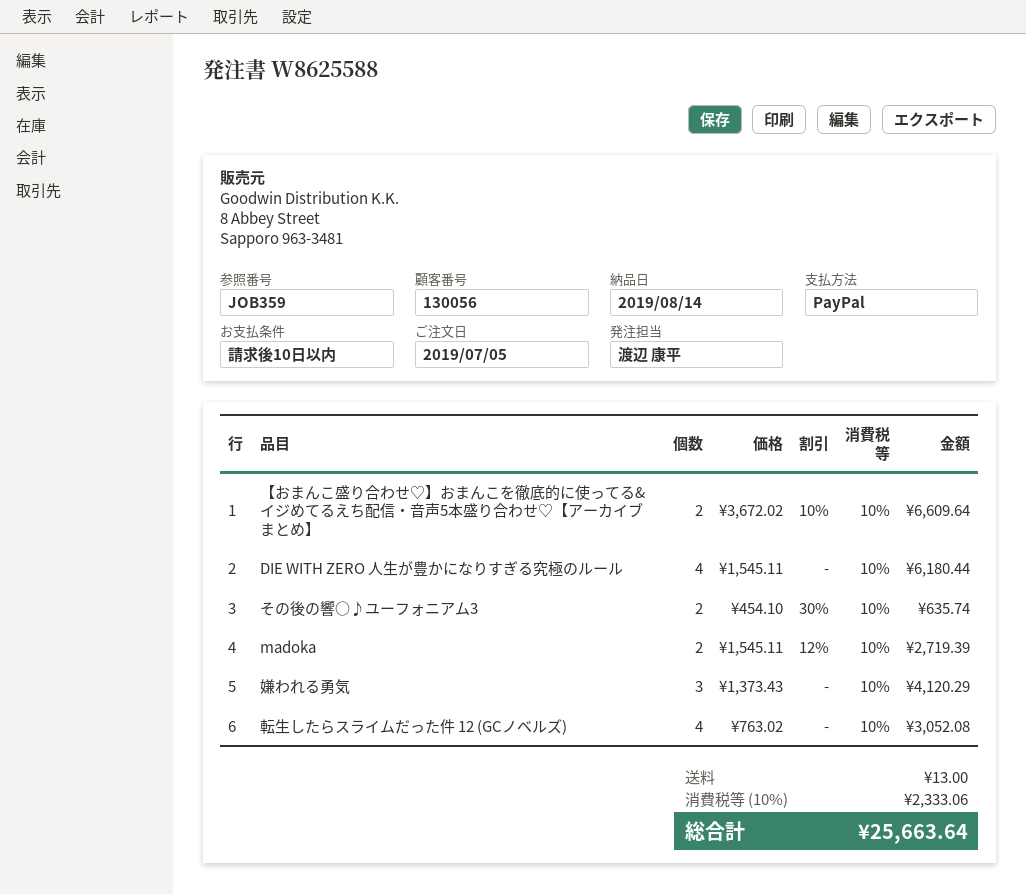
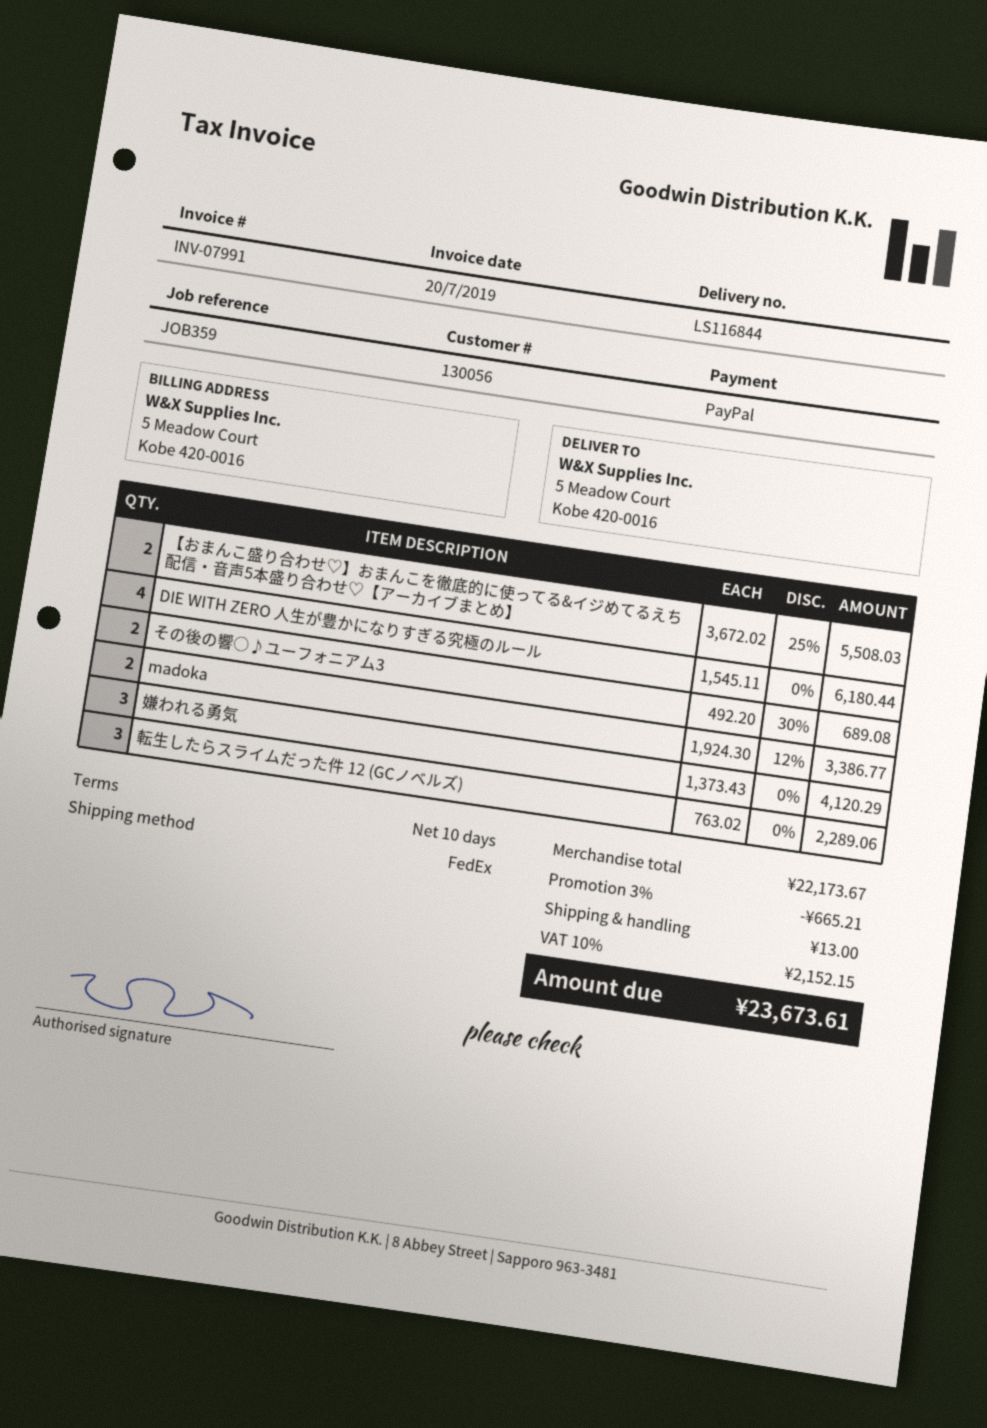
【おまんこ盛り合わせ♡】おまんこを徹底的に使ってる&イジめてるえち配信・音声5本盛り合わせ♡【アーカイブまとめ】: 2 x 3672.02 - 10% = 6609.64 -> 2 x 3672.02 - 25% = 5508.03
その後の響○♪ユーフォニアム3: 2 x 454.10 - 30% = 635.74 -> 2 x 492.20 - 30% = 689.08
madoka: 2 x 1545.11 - 12% = 2719.39 -> 2 x 1924.30 - 12% = 3386.77
転生したらスライムだった件 12 (GCノベルズ): 4 x 763.02 = 3052.08 -> 3 x 763.02 = 2289.06
discount: none -> 3% = 665.21
tax: 10% = 2333.06 -> 10% = 2152.15
total: 25663.64 -> 23673.61

